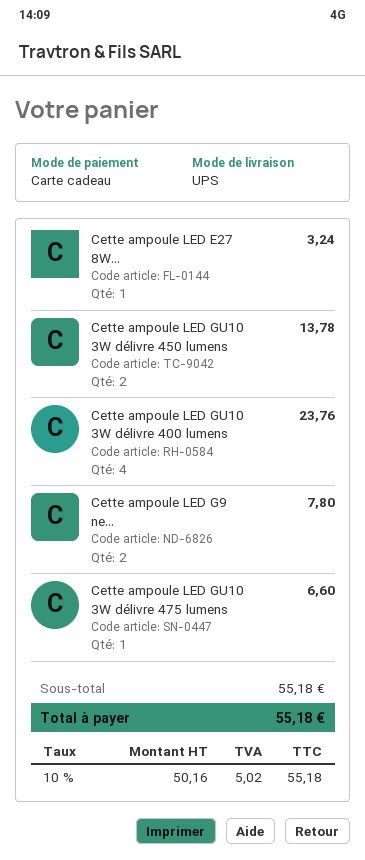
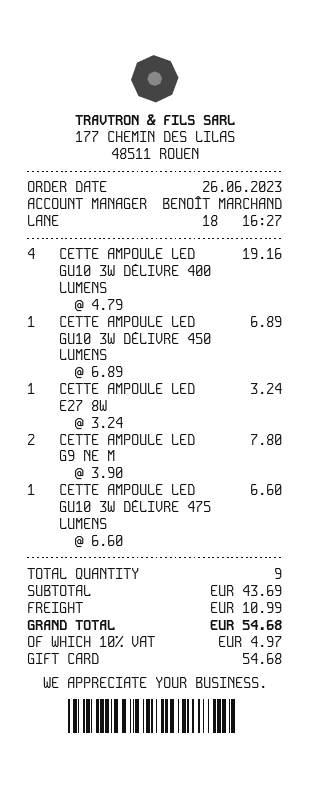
Cette ampoule LED GU10 3W délivre 450 lumens: 2 for 13.78 -> 1 for 6.89
Cette ampoule LED GU10 3W délivre 400 lumens: 4 for 23.76 -> 4 for 19.16
subtotal: 55.18 -> 43.69
shipping: none -> 10.99
tax: 10% = 5.02 -> 10% = 4.97
total: 55.18 -> 54.68

